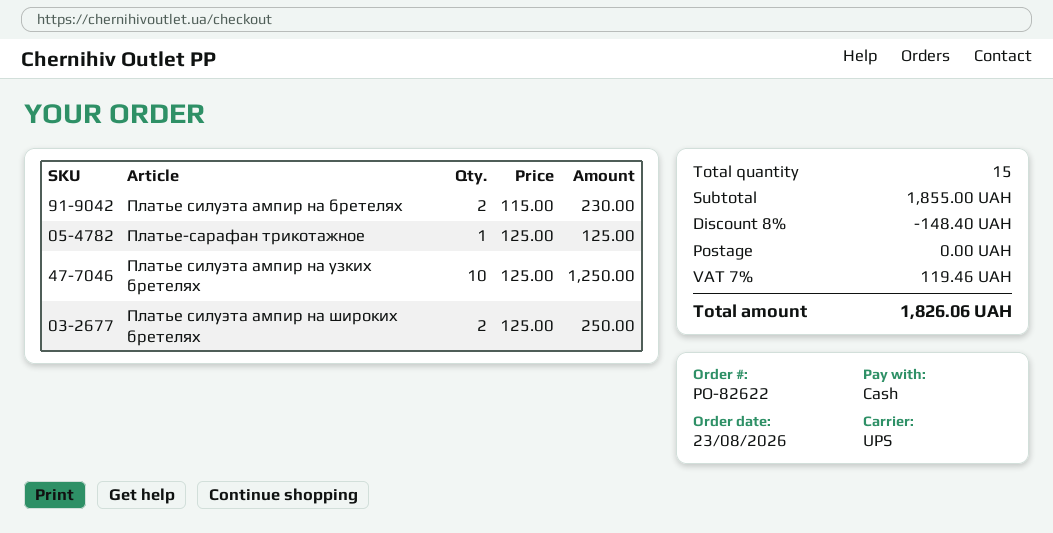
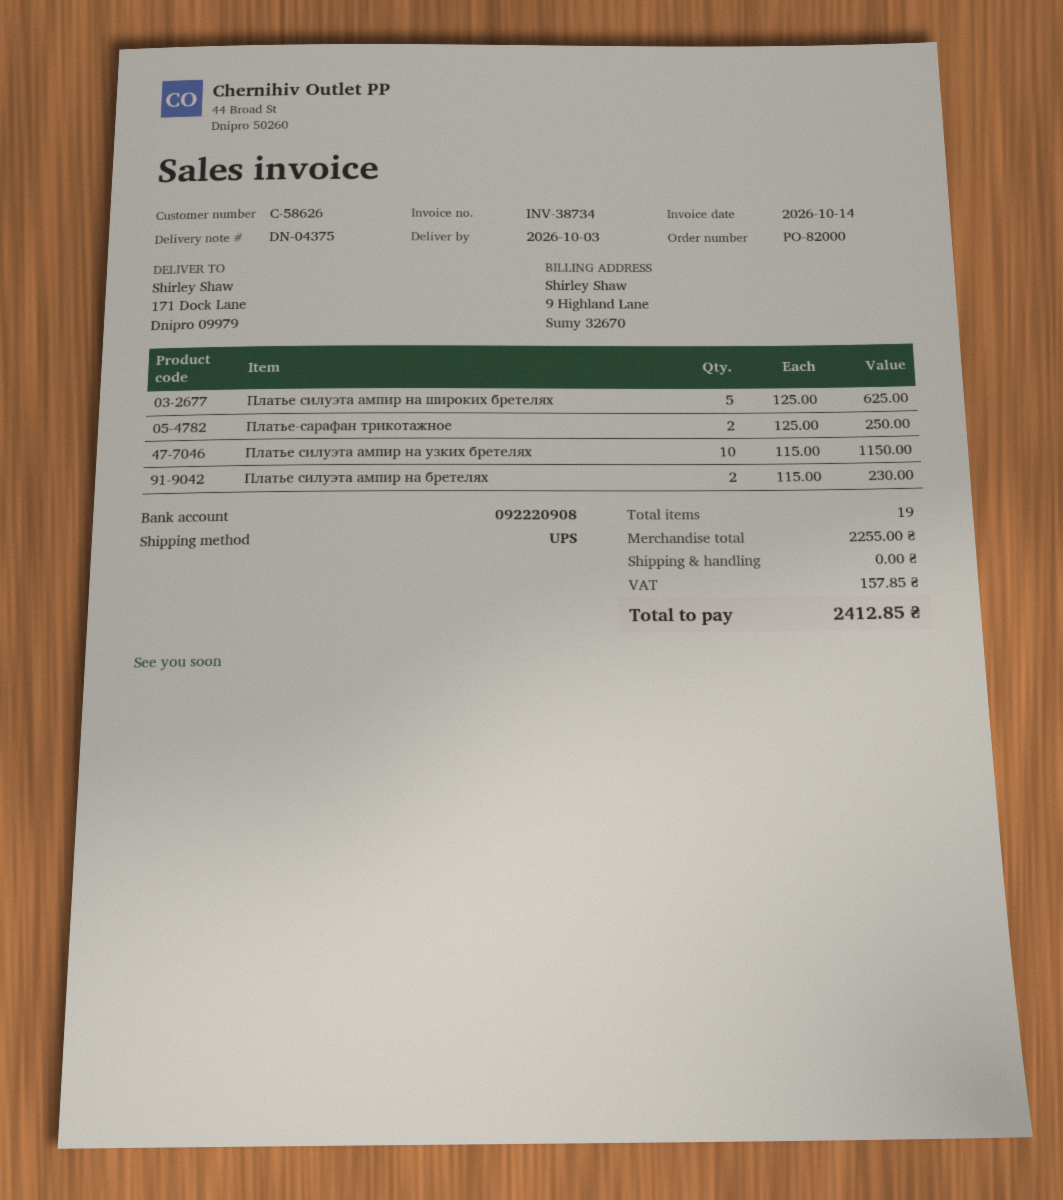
order number: PO-82622 -> PO-82000
Платье-сарафан трикотажное: 1 x 125.00 = 125.00 -> 2 x 125.00 = 250.00
Платье силуэта ампир на узких бретелях: 10 x 125.00 = 1250.00 -> 10 x 115.00 = 1150.00
Платье силуэта ампир на широких бретелях: 2 x 125.00 = 250.00 -> 5 x 125.00 = 625.00
total quantity: 15 -> 19
subtotal: 1855.00 -> 2255.00
discount: 8% = 148.40 -> none
tax: 119.46 -> 157.85
total: 1826.06 -> 2412.85

